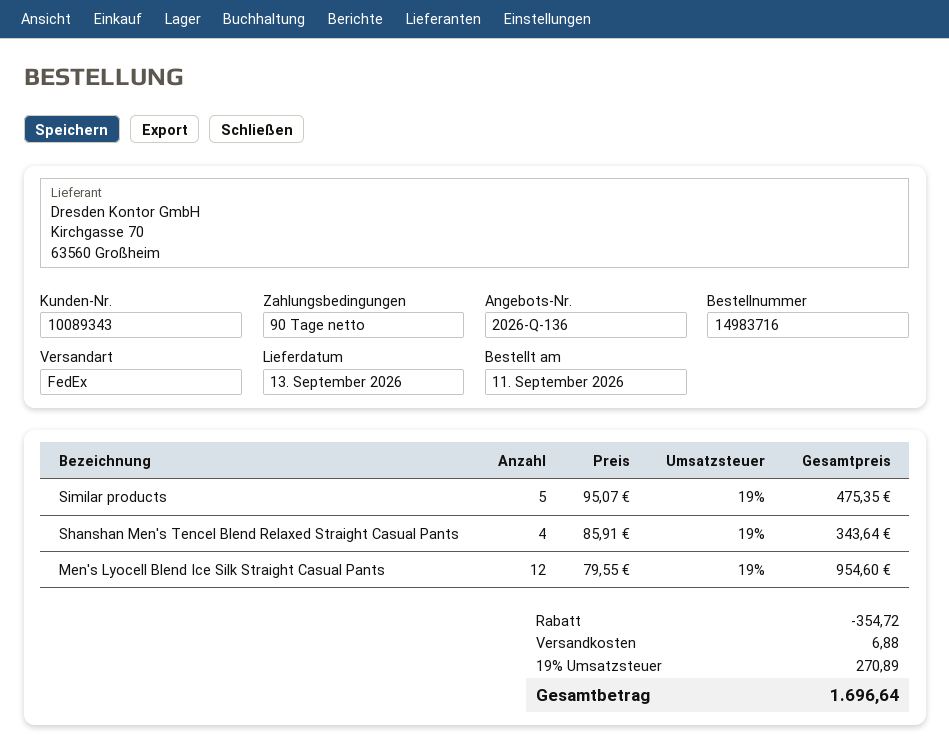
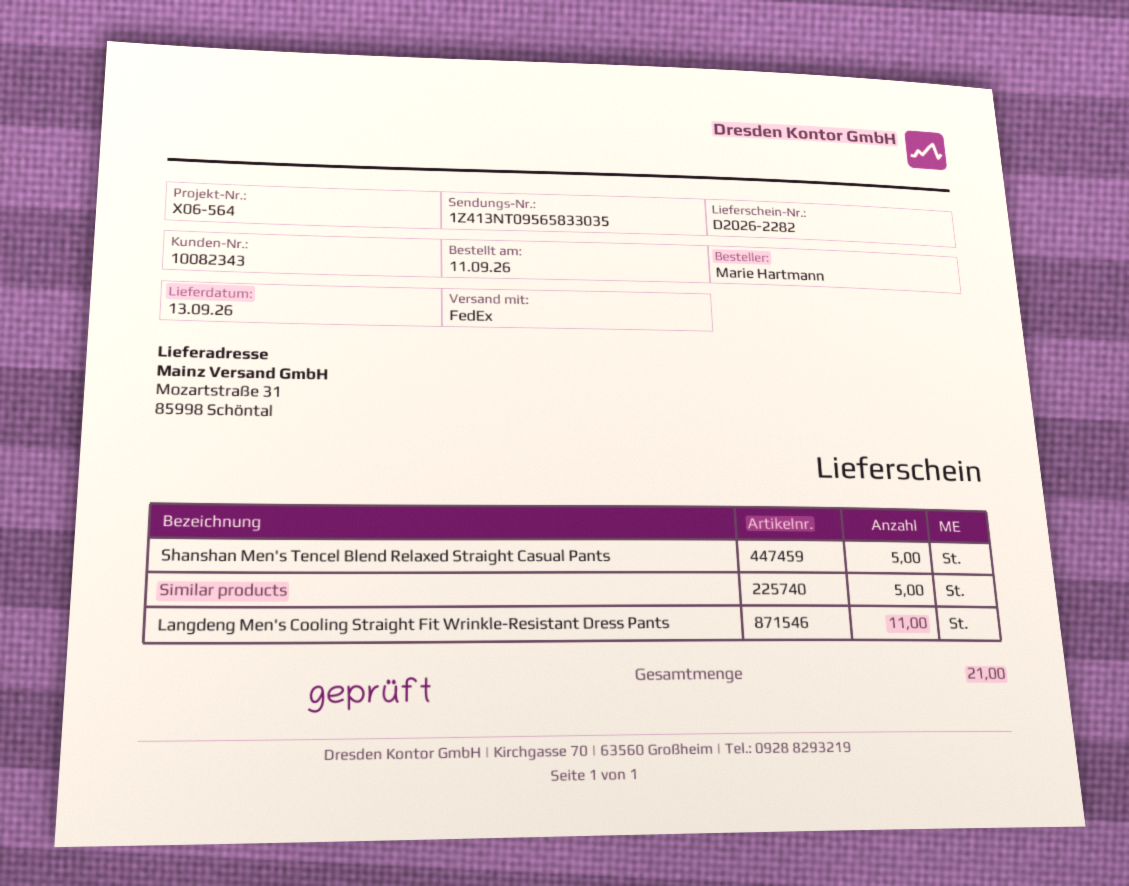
customer number: 10089343 -> 10082343
Shanshan Men's Tencel Blend Relaxed Straight Casual Pants: 4 -> 5
Men's Lyocell Blend Ice Silk Straight Casual Pants: 12 -> none
Langdeng Men's Cooling Straight Fit Wrinkle-Resistant Dress Pants: none -> 11

